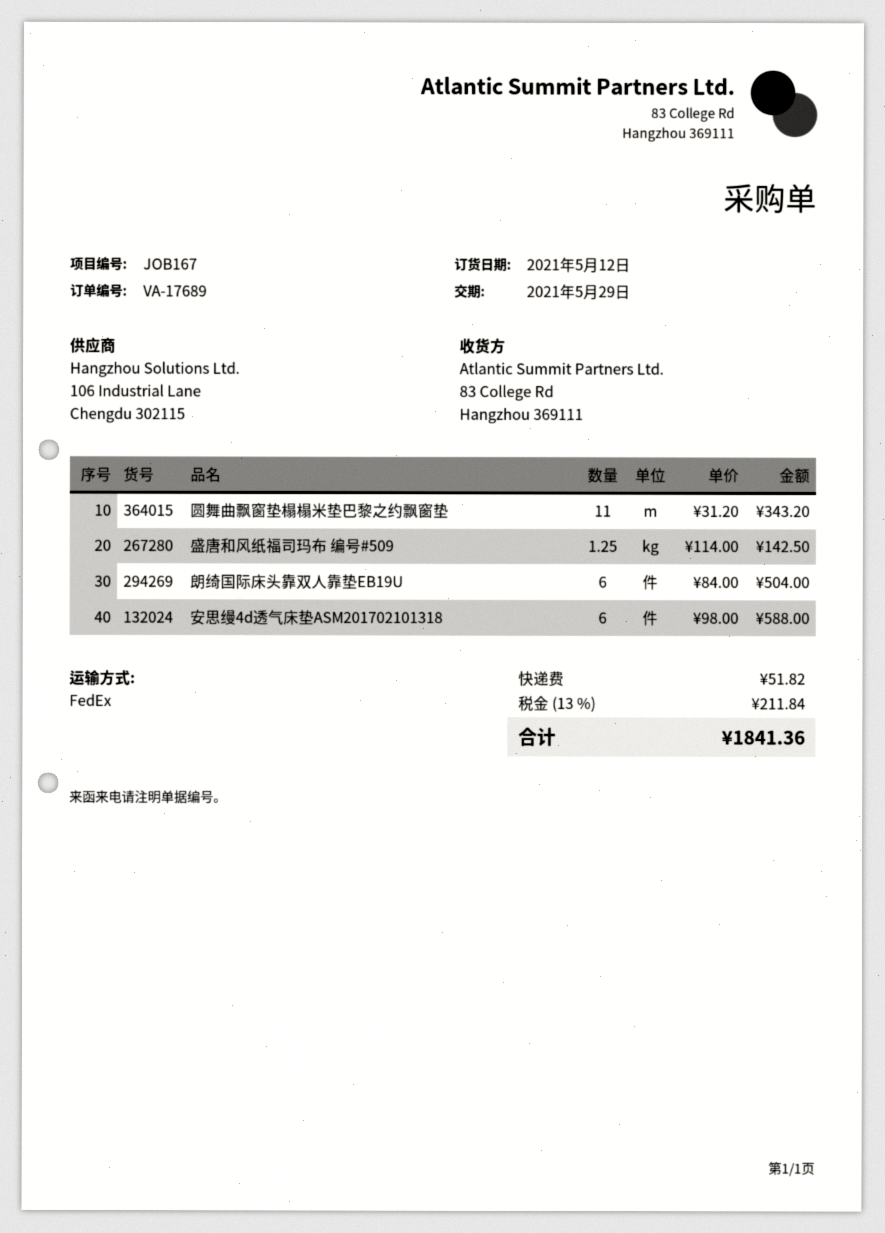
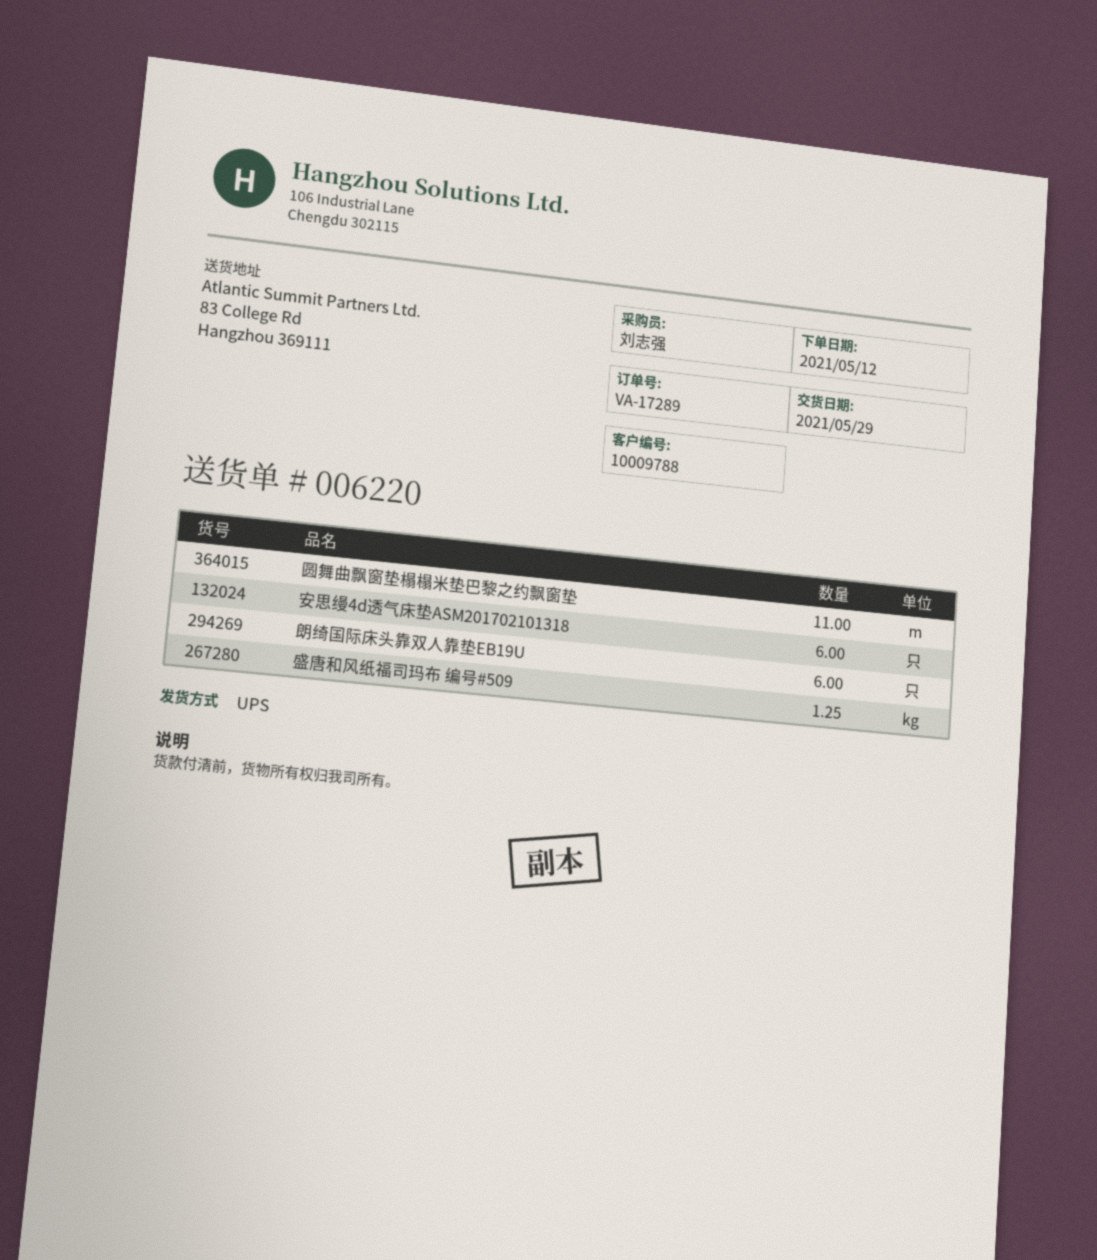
order number: VA-17689 -> VA-17289
shipping method: FedEx -> UPS

